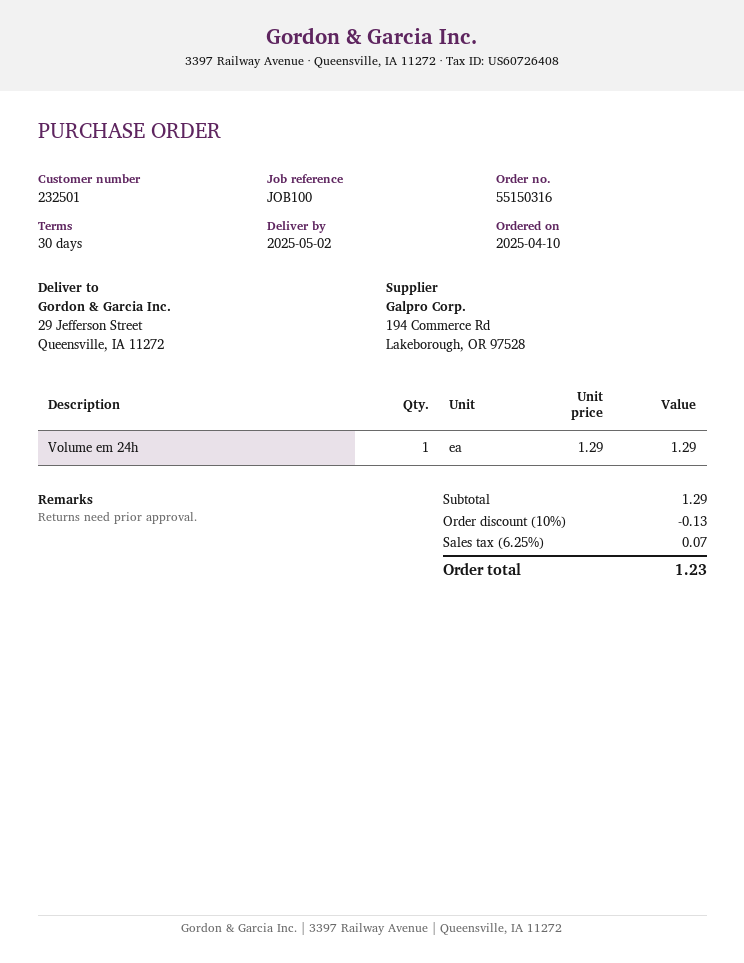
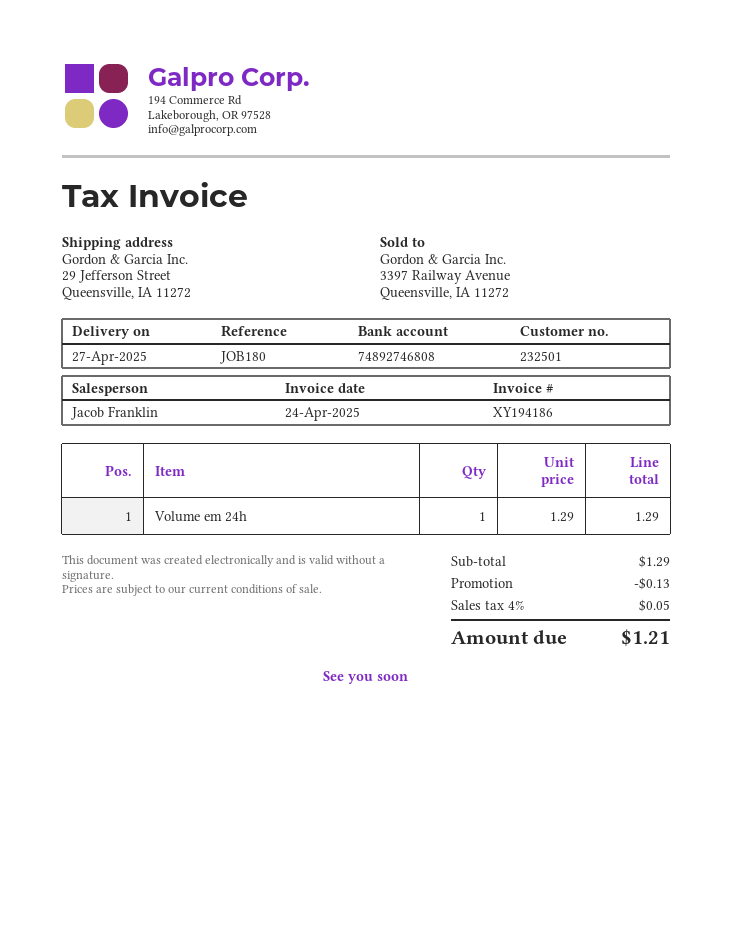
delivery date: 2025-05-02 -> 2025-04-27
reference: JOB100 -> JOB180
tax: 6.25% = 0.07 -> 4% = 0.05
total: 1.23 -> 1.21

